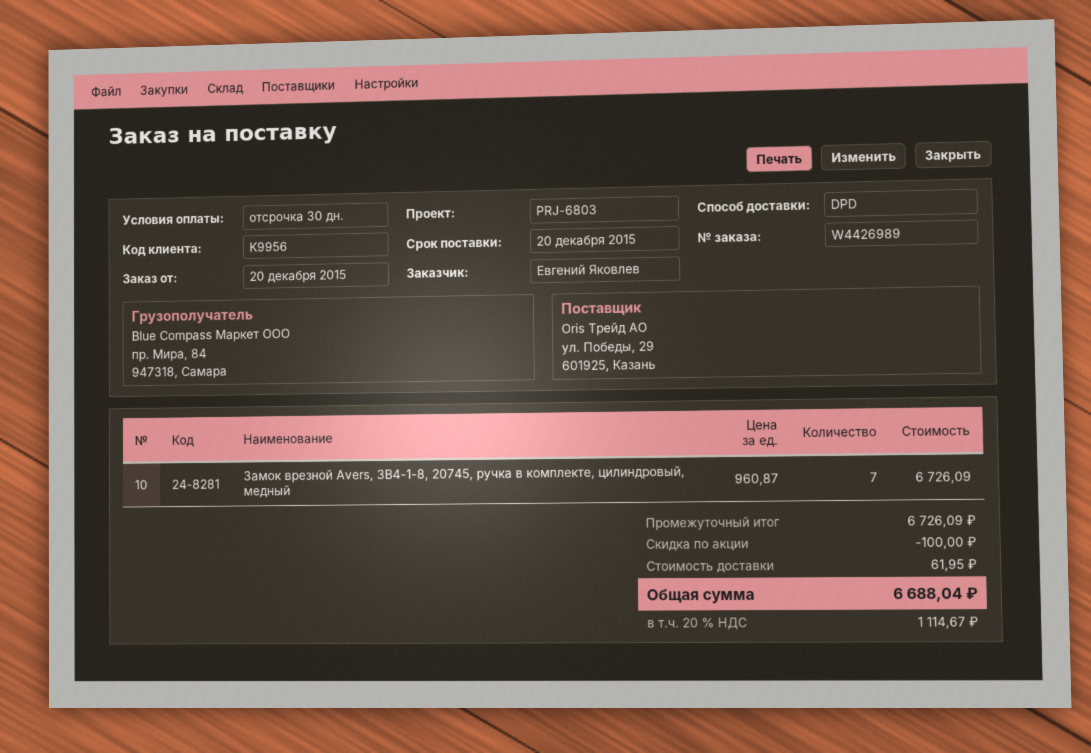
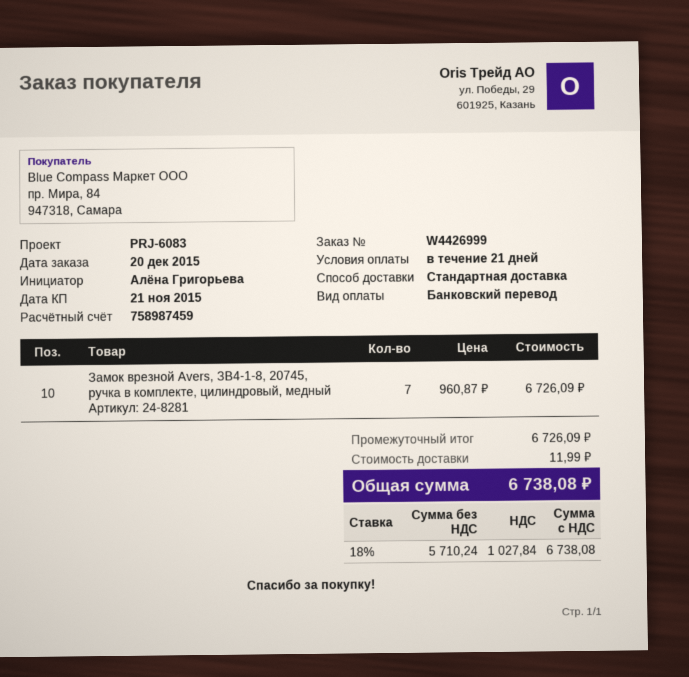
order number: W4426989 -> W4426999
payment terms: 30 days -> 21 days
reference: PRJ-6803 -> PRJ-6083
ordered by: Евгений Яковлев -> Алёна Григорьева
shipping method: DPD -> standard
discount: 100.00 -> none
shipping: 61.95 -> 11.99
tax: 20% = 1114.67 -> 18% = 1027.84
total: 6688.04 -> 6738.08

